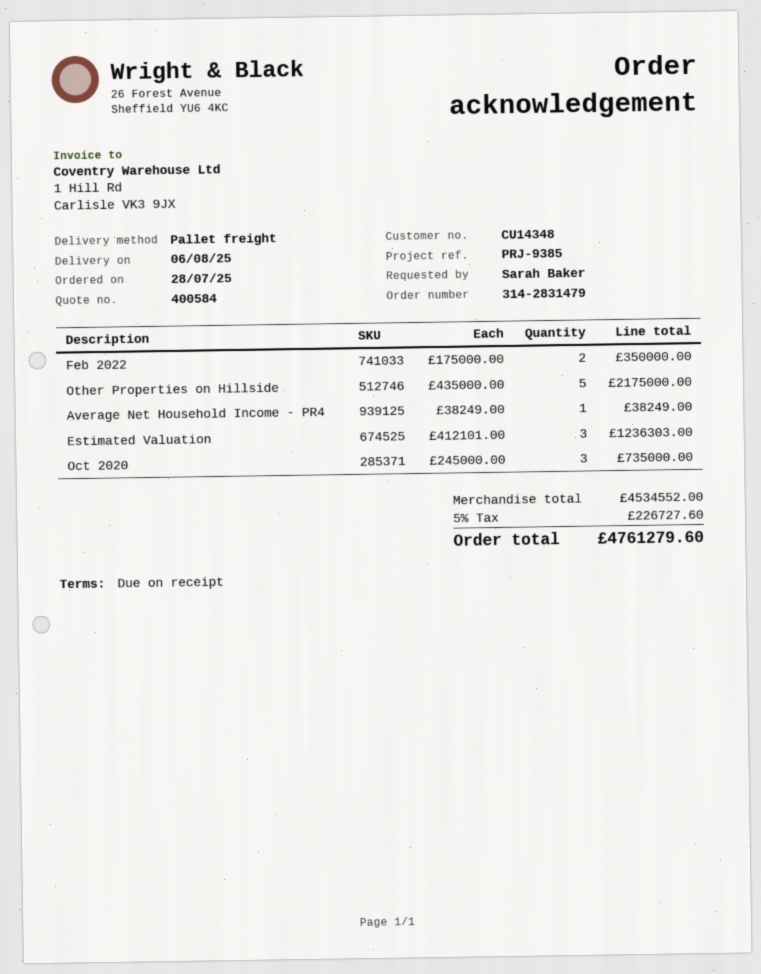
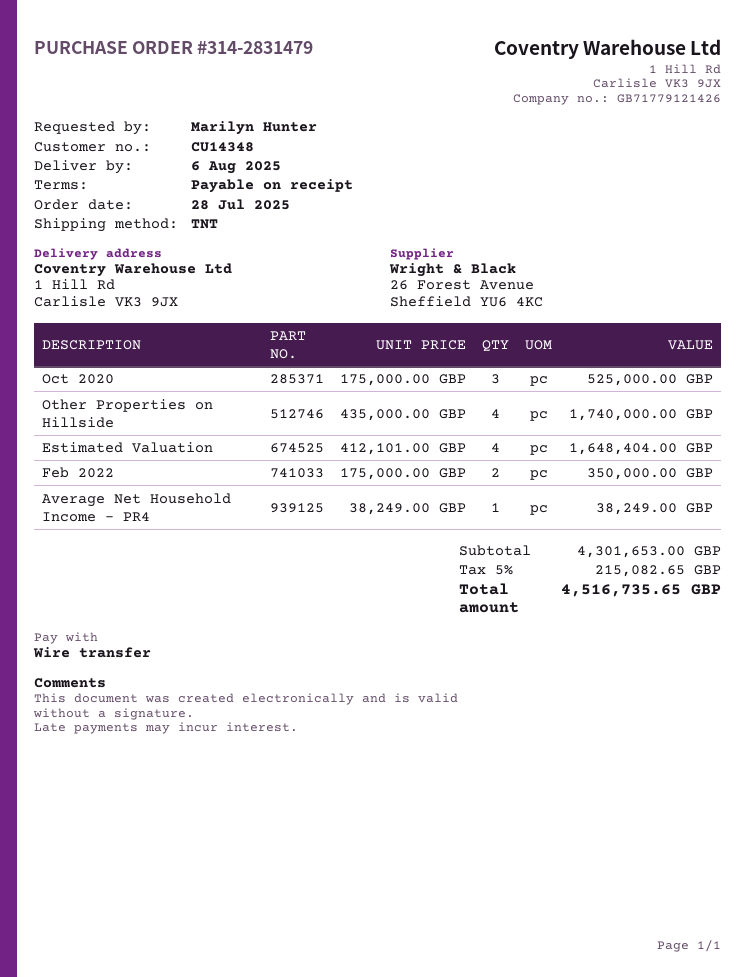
ordered by: Sarah Baker -> Marilyn Hunter
shipping method: pallet freight -> TNT
Other Properties on Hillside: 5 x 435000.00 = 2175000.00 -> 4 x 435000.00 = 1740000.00
Estimated Valuation: 3 x 412101.00 = 1236303.00 -> 4 x 412101.00 = 1648404.00
Oct 2020: 3 x 245000.00 = 735000.00 -> 3 x 175000.00 = 525000.00
subtotal: 4534552.00 -> 4301653.00
tax: 5% = 226727.60 -> 5% = 215082.65
total: 4761279.60 -> 4516735.65

